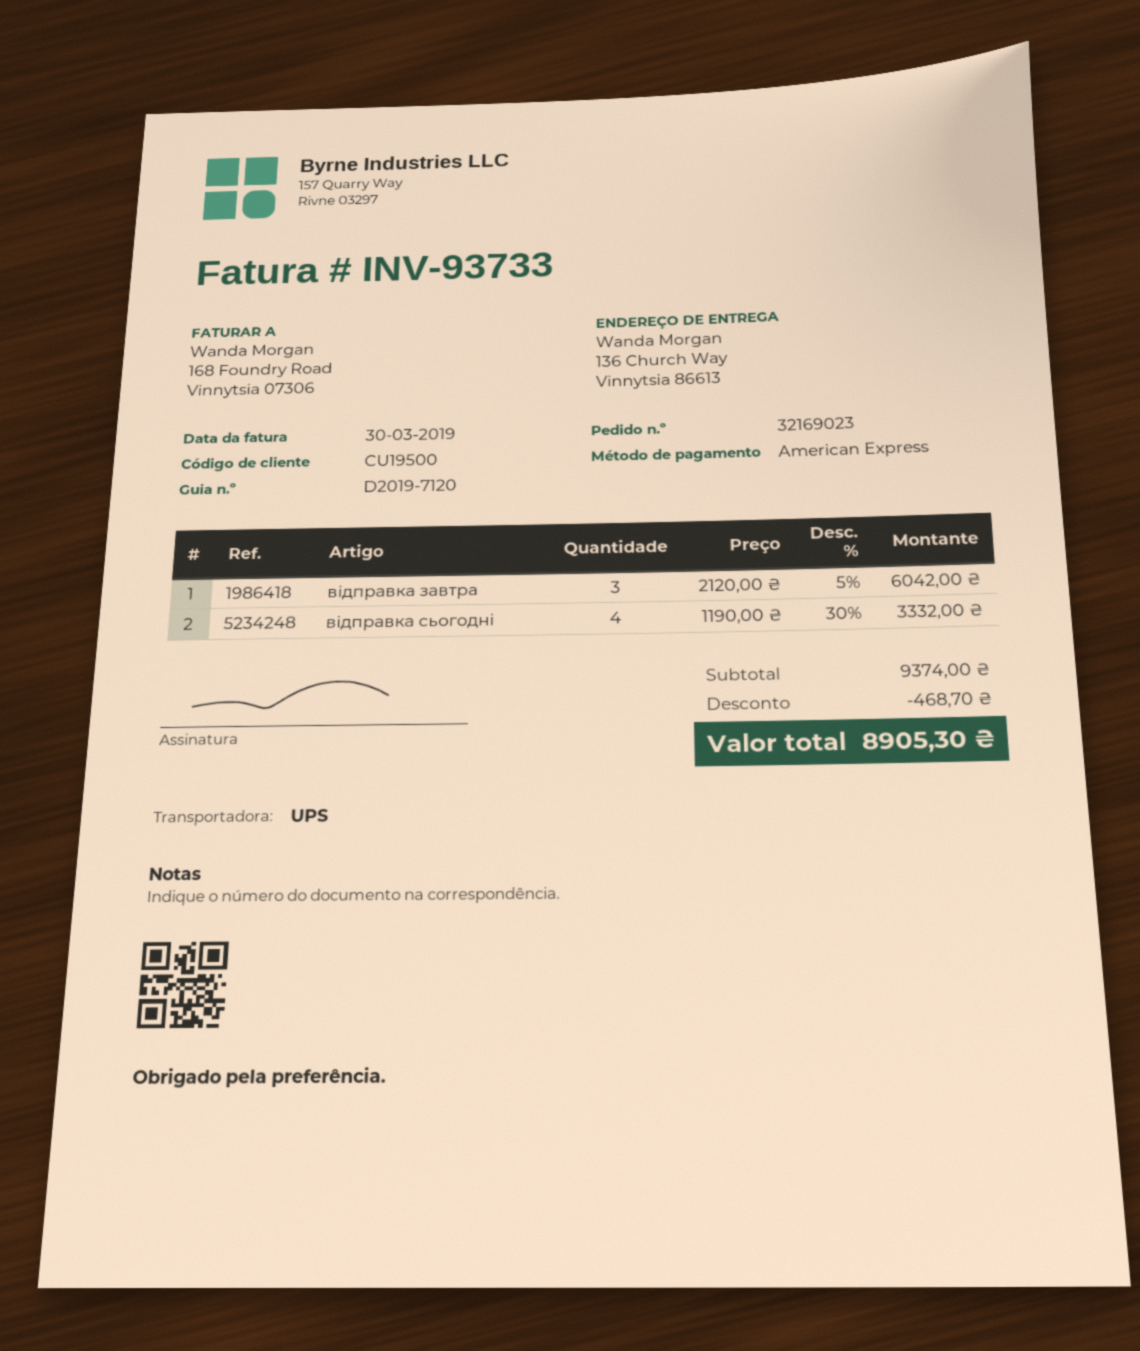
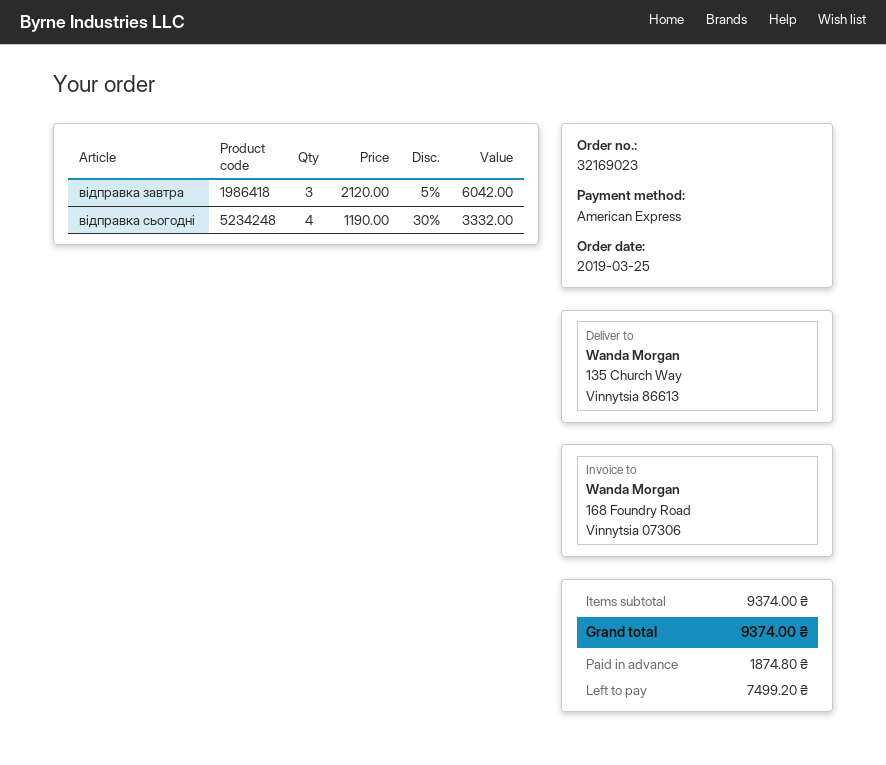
ship to: 136 Church Way, Vinnytsia 86613 -> 135 Church Way, Vinnytsia 86613
discount: 468.70 -> none
total: 8905.30 -> 9374.00

